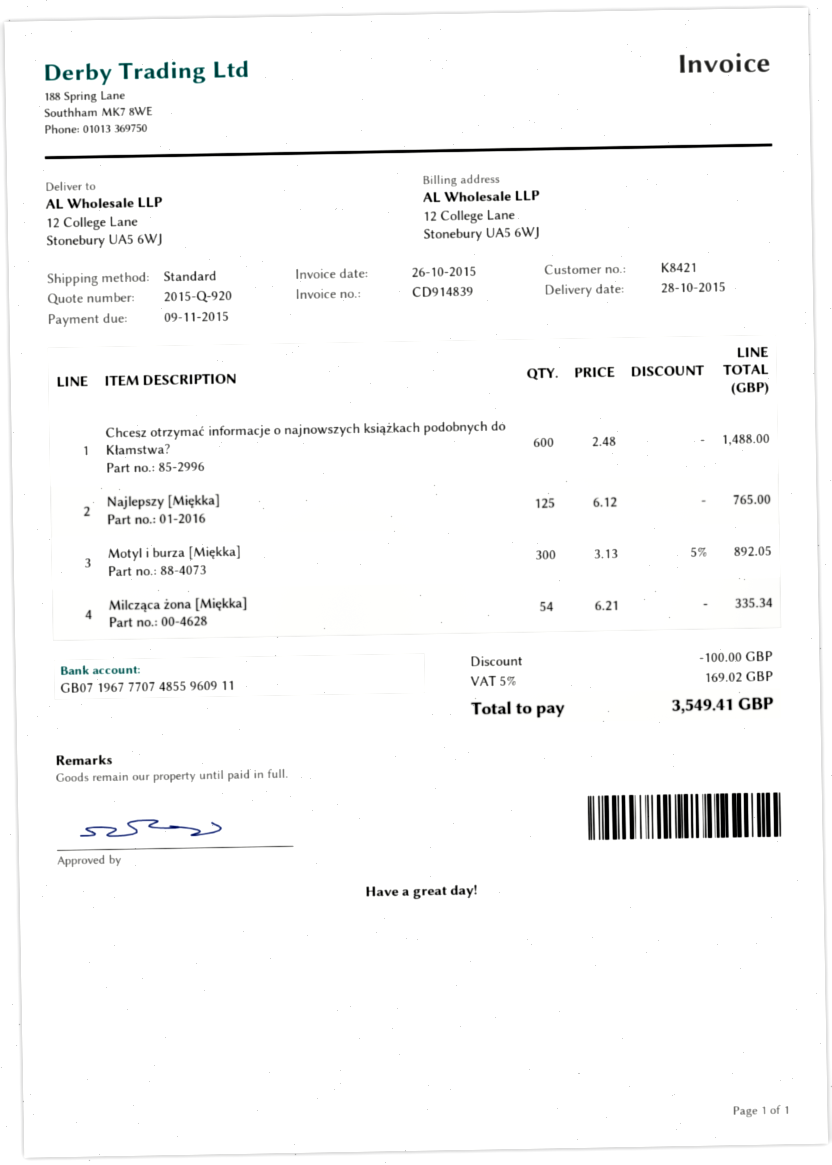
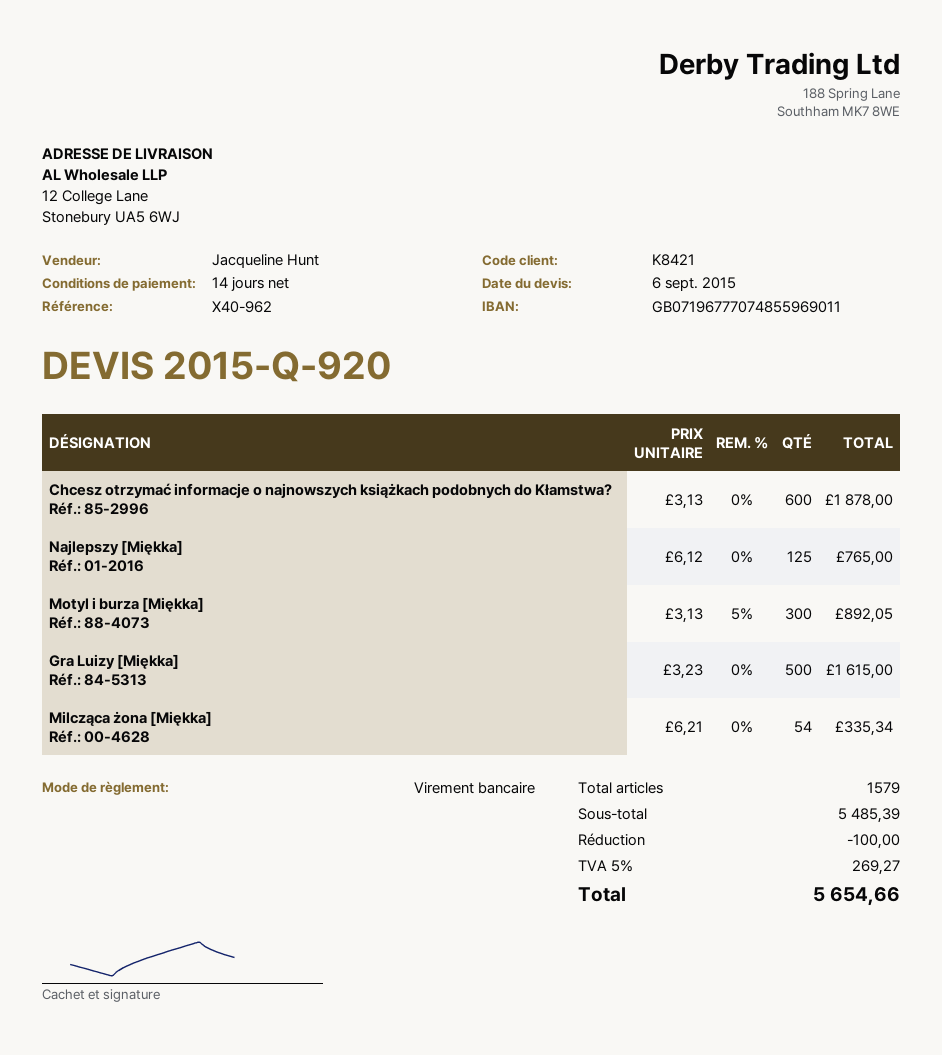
bank account: GB07196777074855960911 -> GB07196777074855969011
Chcesz otrzymać informacje o najnowszych książkach podobnych do Kłamstwa?: 600 x 2.48 = 1488.00 -> 600 x 3.13 = 1878.00
Gra Luizy [Miękka]: none -> 500 x 3.23 = 1615.00
tax: 5% = 169.02 -> 5% = 269.27
total: 3549.41 -> 5654.66

